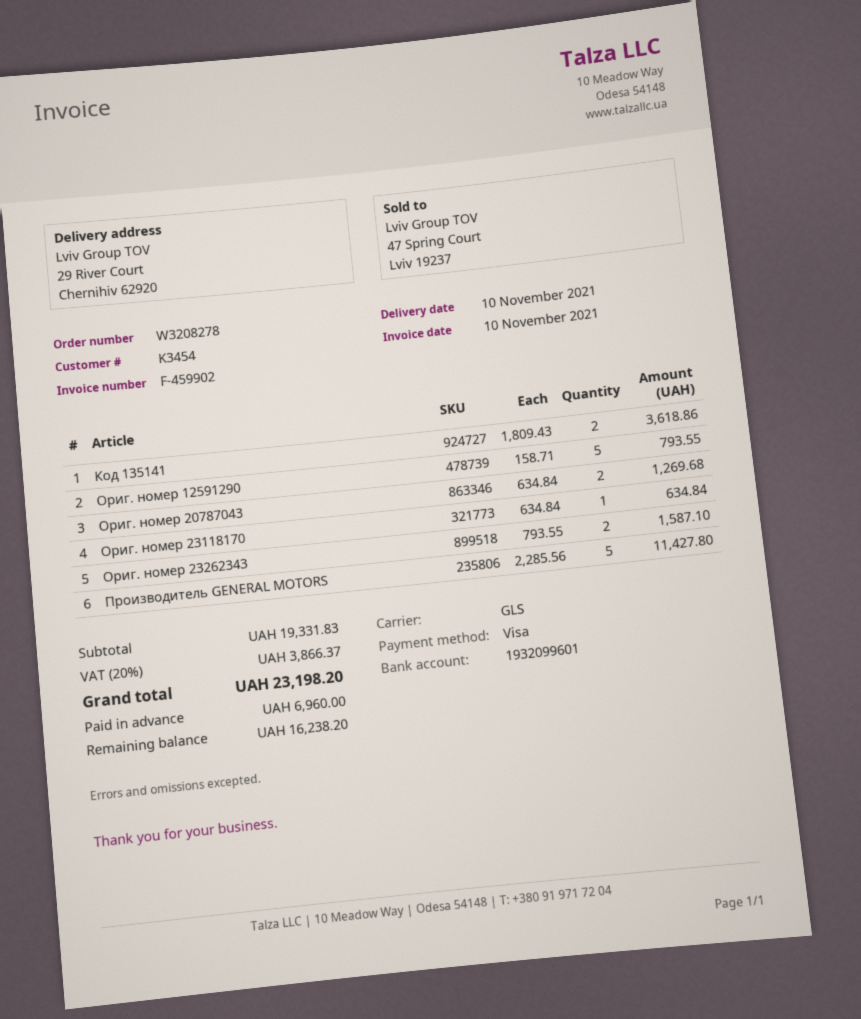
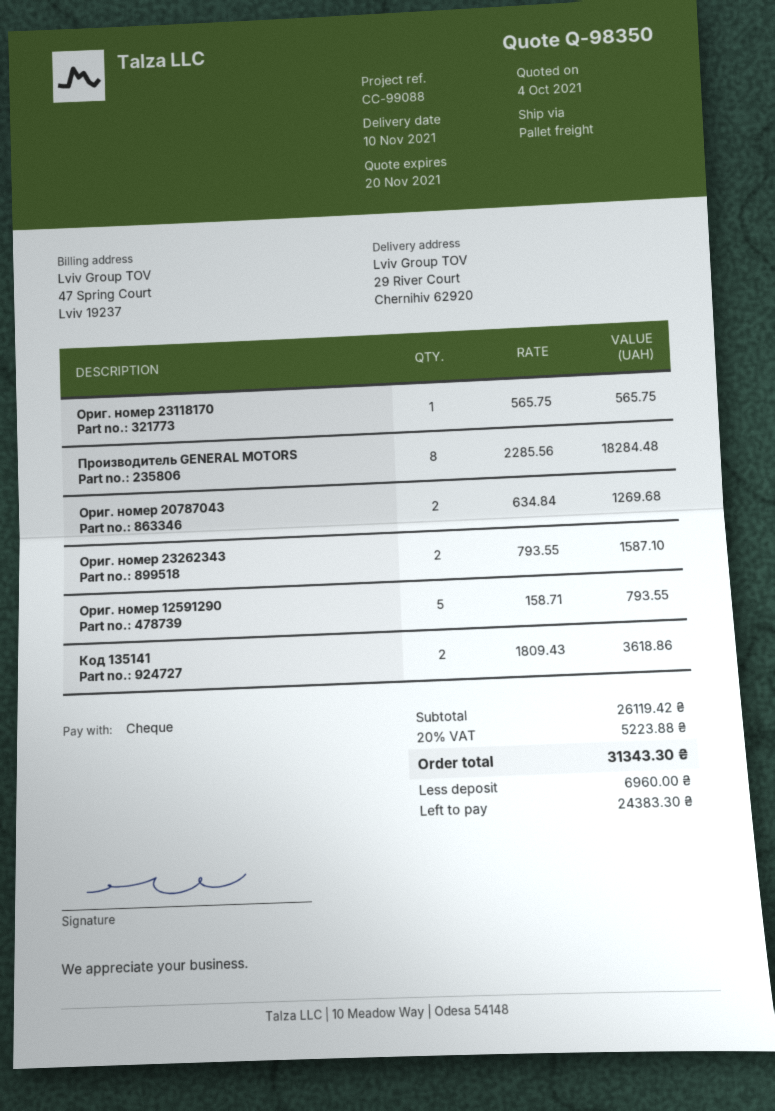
payment method: Visa -> cheque
shipping method: GLS -> pallet freight
Ориг. номер 23118170: 1 x 634.84 = 634.84 -> 1 x 565.75 = 565.75
Производитель GENERAL MOTORS: 5 x 2285.56 = 11427.80 -> 8 x 2285.56 = 18284.48
subtotal: 19331.83 -> 26119.42
tax: 20% = 3866.37 -> 20% = 5223.88
total: 23198.20 -> 31343.30
balance: 16238.20 -> 24383.30

